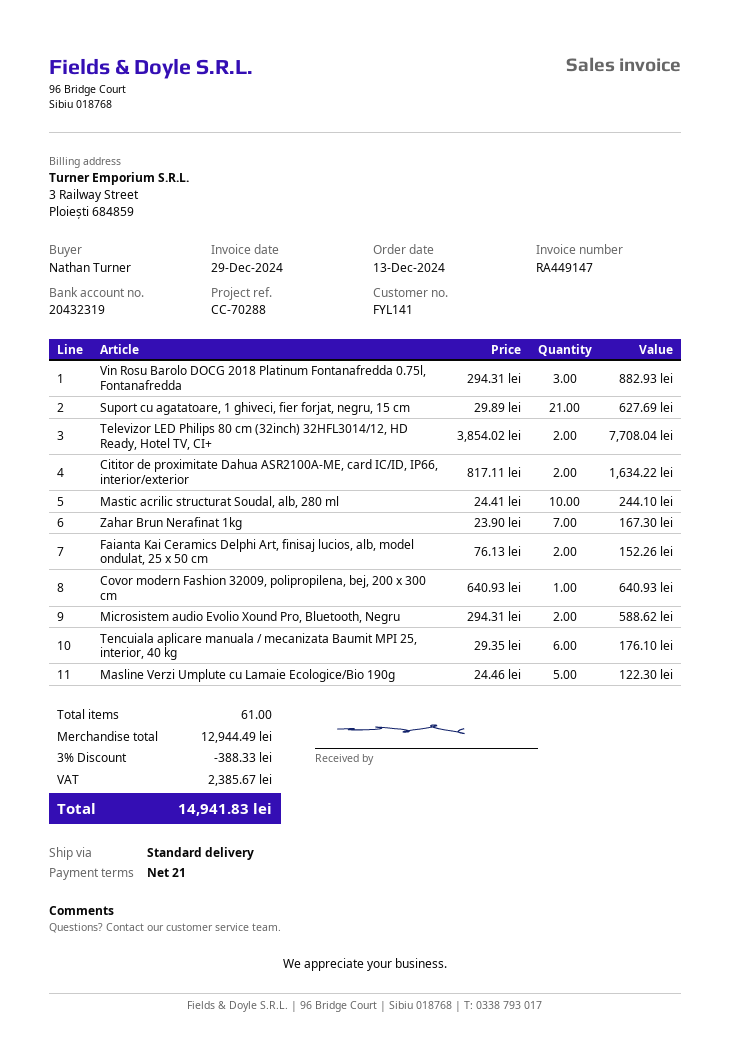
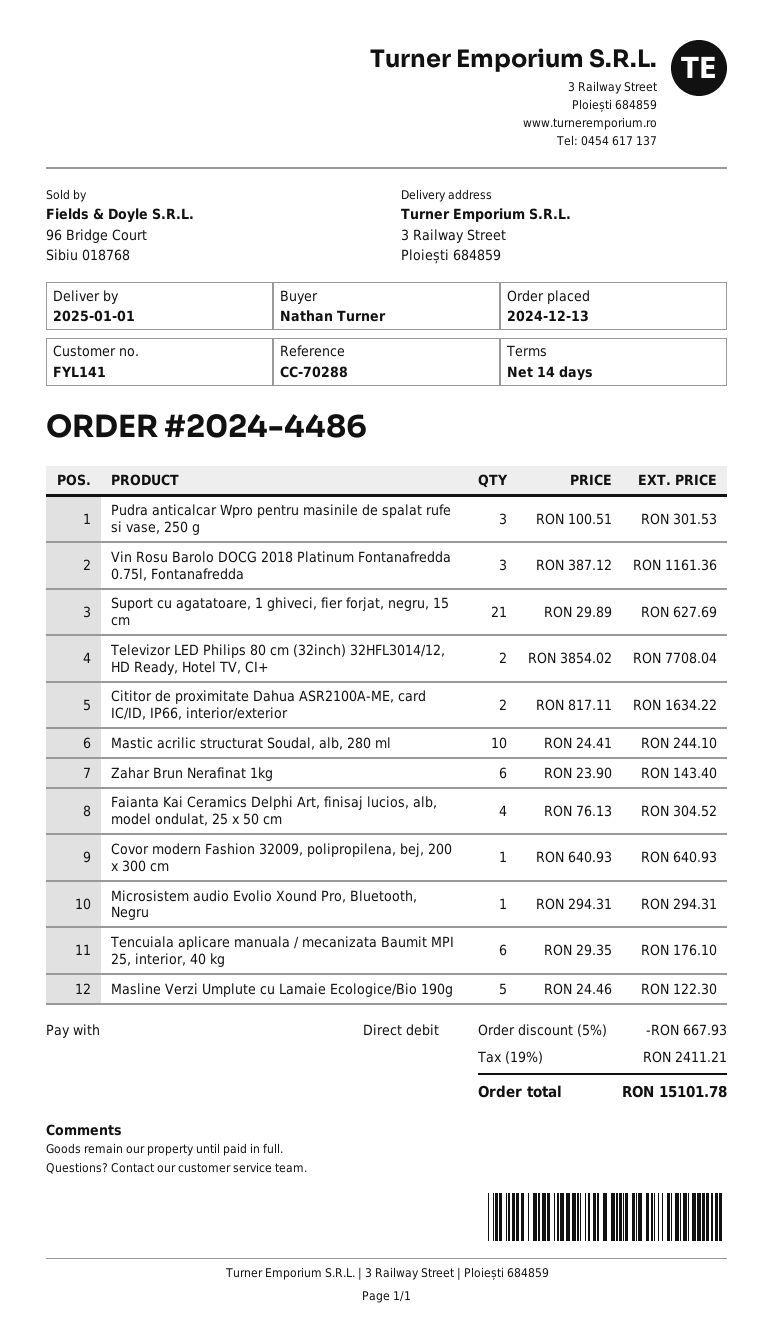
payment terms: 21 days -> 14 days
Vin Rosu Barolo DOCG 2018 Platinum Fontanafredda 0.75l, Fontanafredda: 3 x 294.31 = 882.93 -> 3 x 387.12 = 1161.36
Zahar Brun Nerafinat 1kg: 7 x 23.90 = 167.30 -> 6 x 23.90 = 143.40
Faianta Kai Ceramics Delphi Art, finisaj lucios, alb, model ondulat, 25 x 50 cm: 2 x 76.13 = 152.26 -> 4 x 76.13 = 304.52
Microsistem audio Evolio Xound Pro, Bluetooth, Negru: 2 x 294.31 = 588.62 -> 1 x 294.31 = 294.31
Pudra anticalcar Wpro pentru masinile de spalat rufe si vase, 250 g: none -> 3 x 100.51 = 301.53
discount: 3% = 388.33 -> 5% = 667.93
tax: 2385.67 -> 2411.21
total: 14941.83 -> 15101.78

